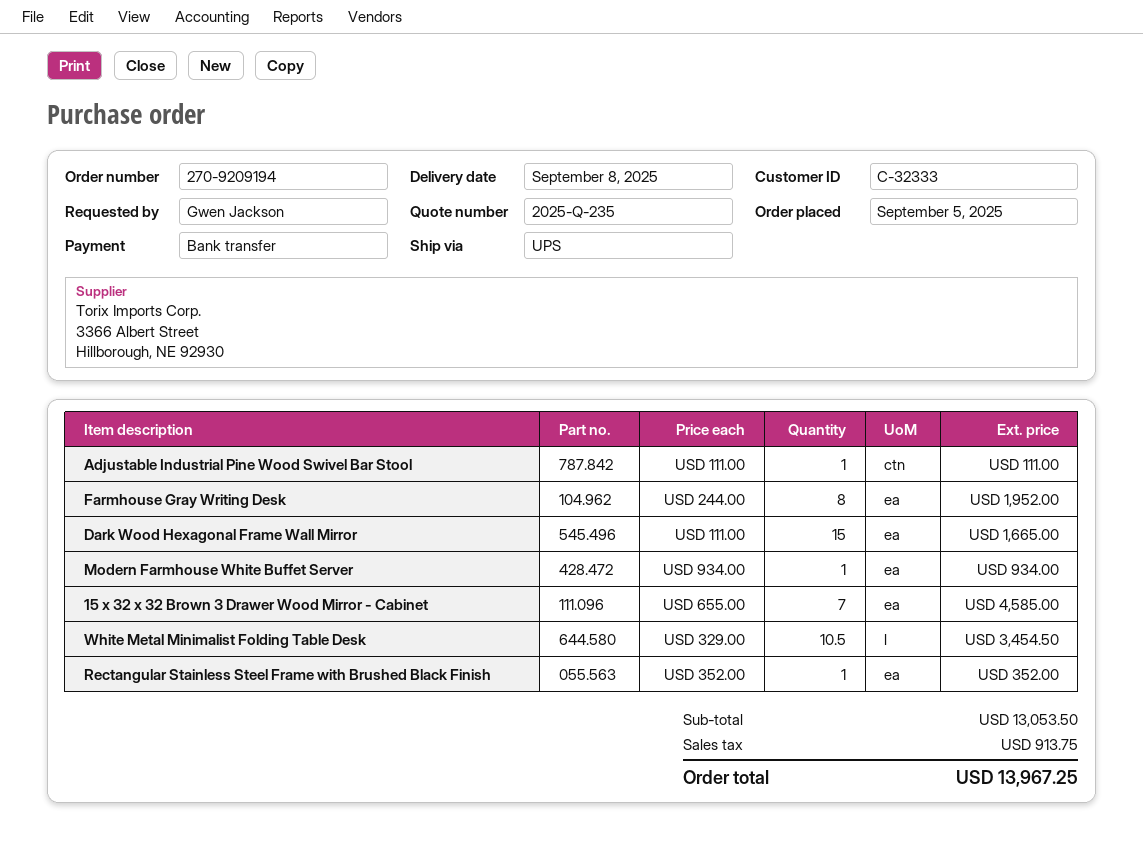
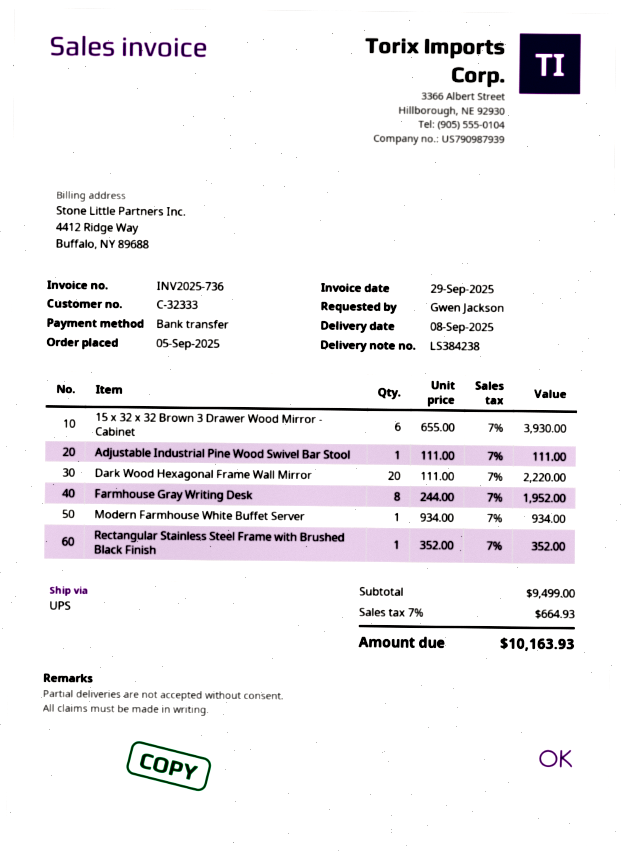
Dark Wood Hexagonal Frame Wall Mirror: 15 x 111.00 = 1665.00 -> 20 x 111.00 = 2220.00
15 x 32 x 32 Brown 3 Drawer Wood Mirror - Cabinet: 7 x 655.00 = 4585.00 -> 6 x 655.00 = 3930.00
White Metal Minimalist Folding Table Desk: 10.5 x 329.00 = 3454.50 -> none
subtotal: 13053.50 -> 9499.00
tax: 913.75 -> 664.93
total: 13967.25 -> 10163.93

